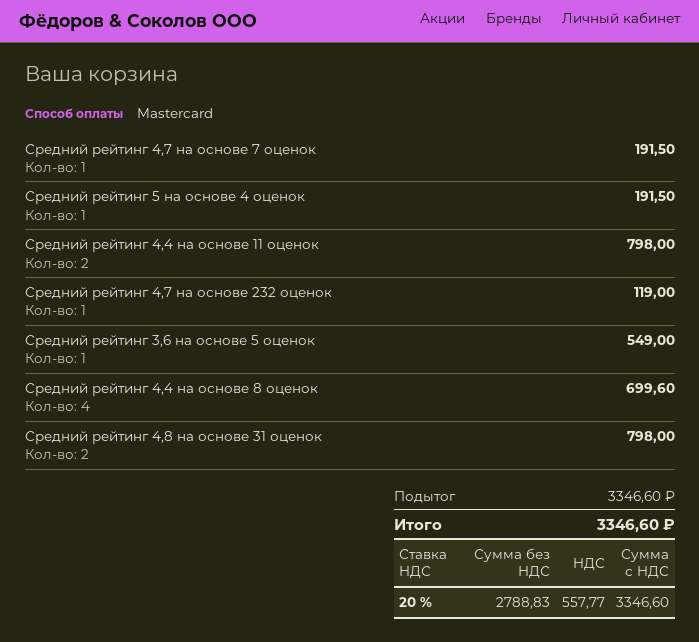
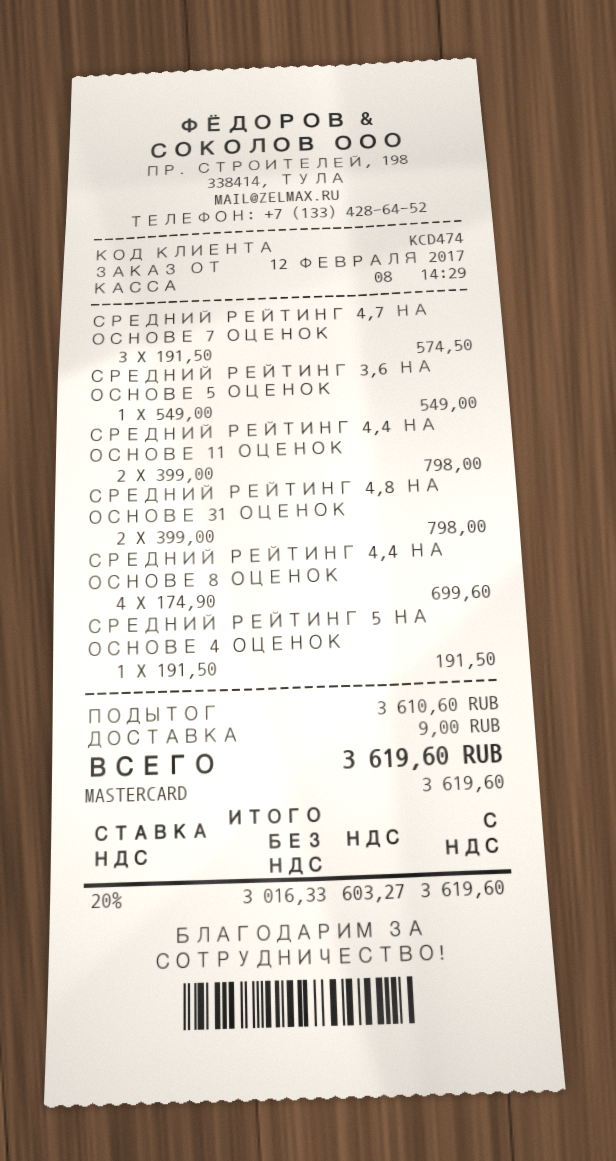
Средний рейтинг 4,7 на основе 7 оценок: 1 for 191.50 -> 3 for 574.50
Средний рейтинг 4,7 на основе 232 оценок: 1 for 119.00 -> none
subtotal: 3346.60 -> 3610.60
shipping: none -> 9.00
net: 2788.83 -> 3016.33
tax: 20% = 557.77 -> 20% = 603.27
total: 3346.60 -> 3619.60

